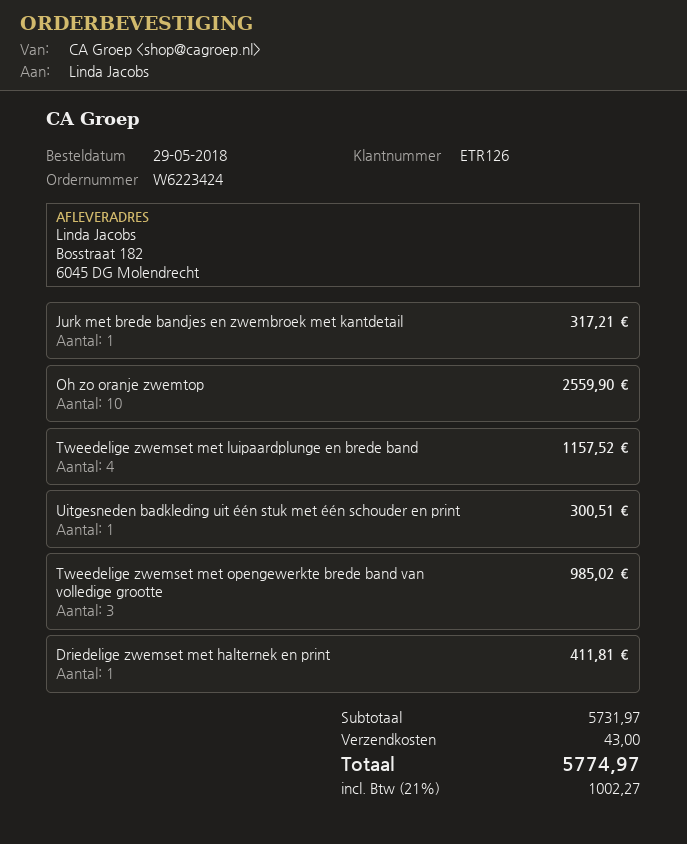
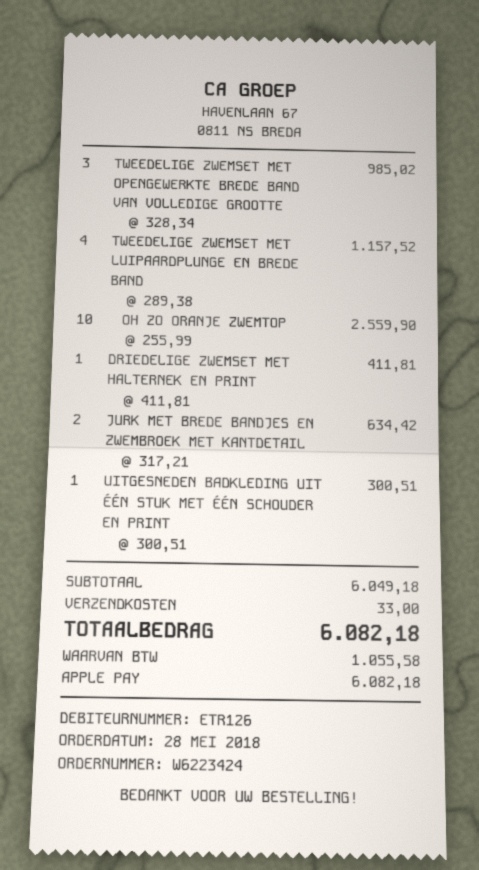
order date: 2018-05-29 -> 2018-05-28
Jurk met brede bandjes en zwembroek met kantdetail: 1 for 317.21 -> 2 for 634.42
subtotal: 5731.97 -> 6049.18
shipping: 43.00 -> 33.00
tax: 1002.27 -> 1055.58
total: 5774.97 -> 6082.18

